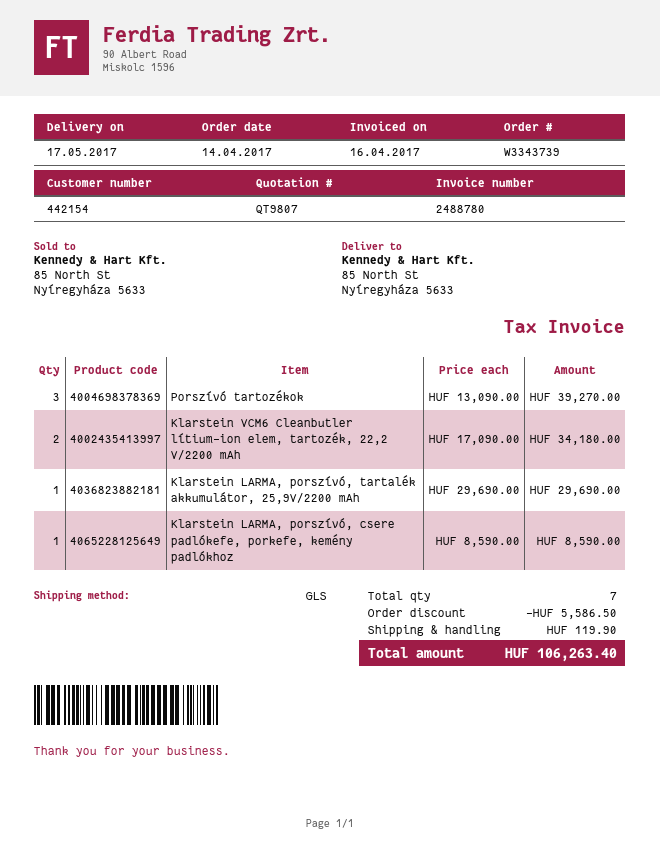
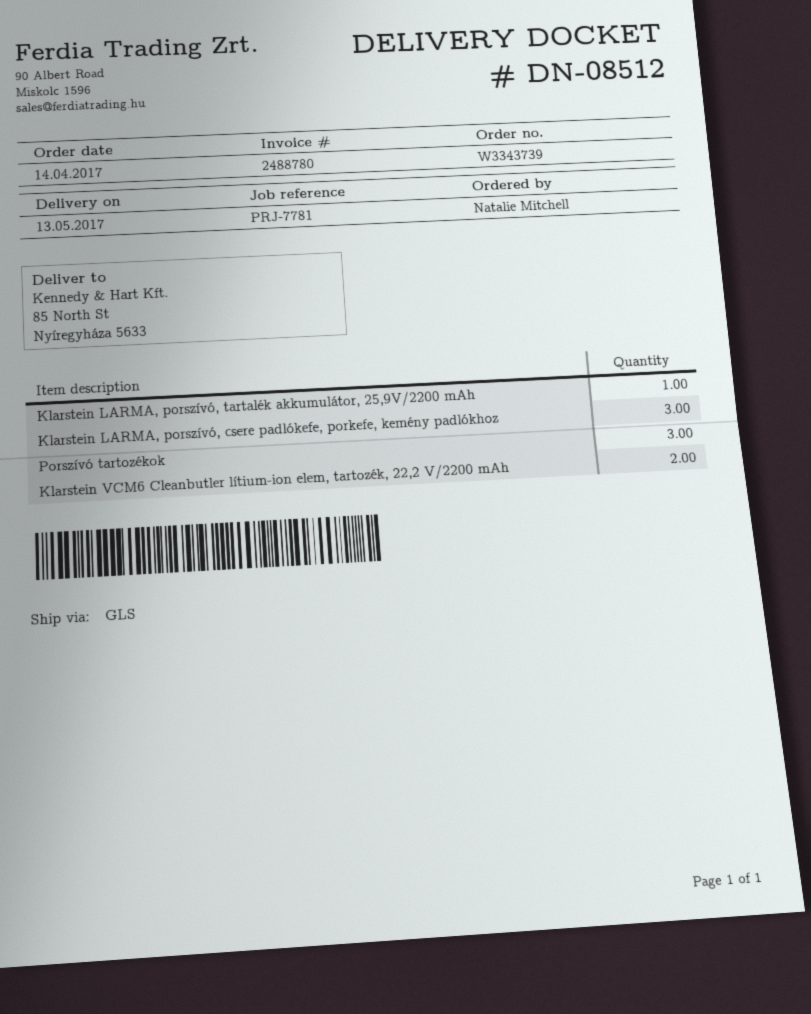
delivery date: 2017-05-17 -> 2017-05-13
Klarstein LARMA, porszívó, csere padlókefe, porkefe, kemény padlókhoz: 1 -> 3

